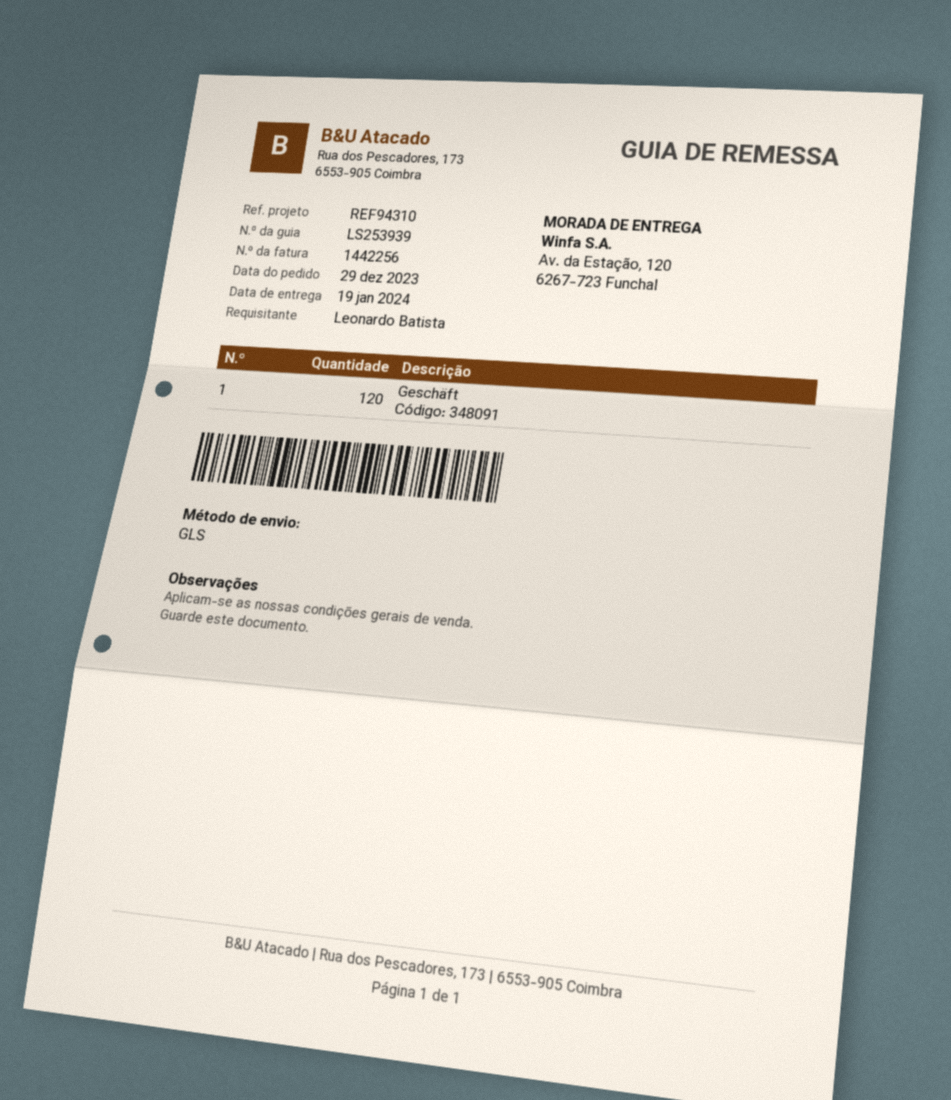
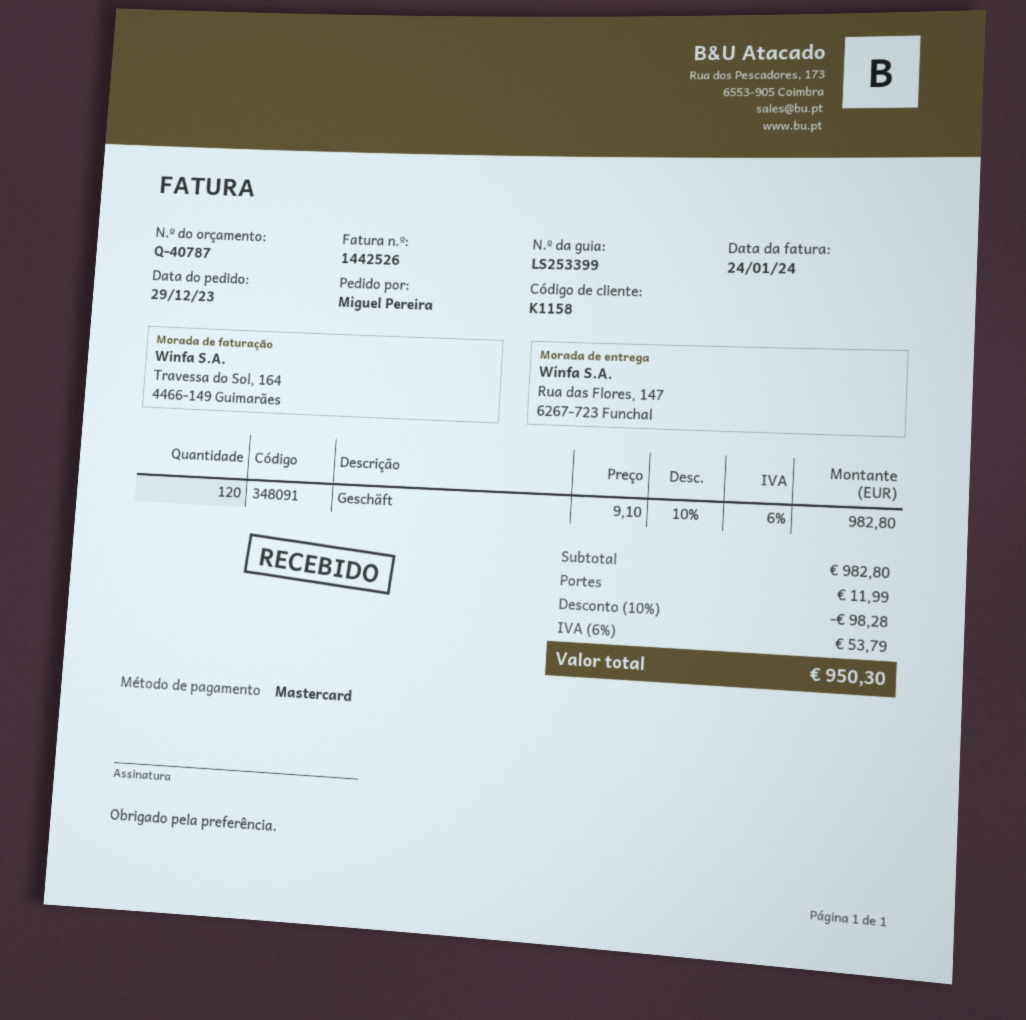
delivery note number: LS253939 -> LS253399
invoice number: 1442256 -> 1442526
ordered by: Leonardo Batista -> Miguel Pereira
ship to: Av. da Estação, 120, 6267-723 Funchal -> Rua das Flores, 147, 6267-723 Funchal

